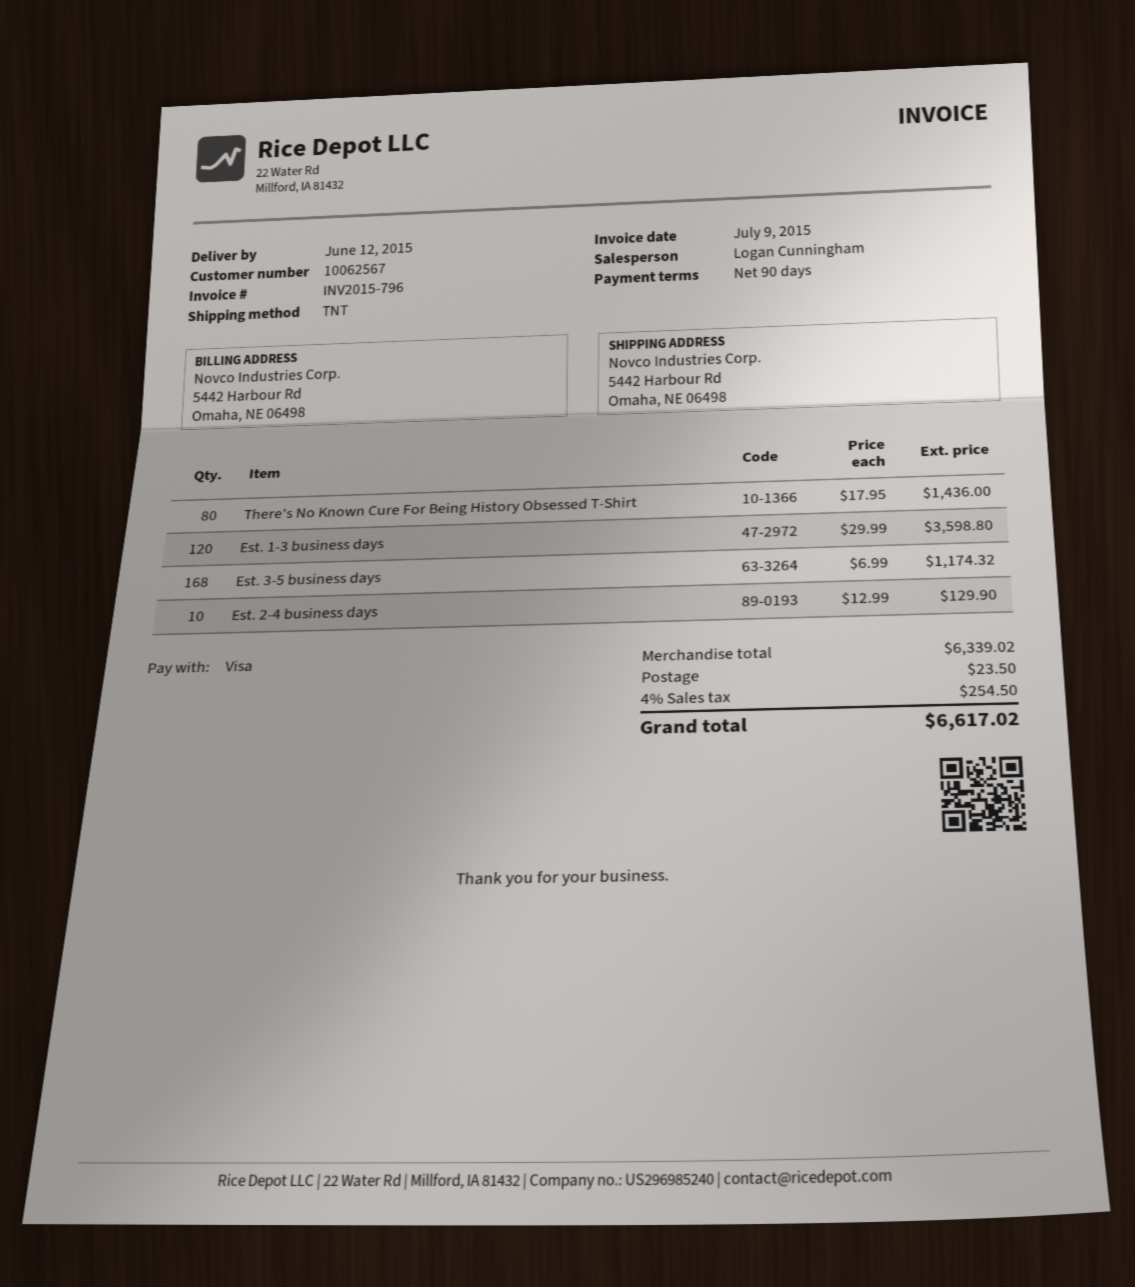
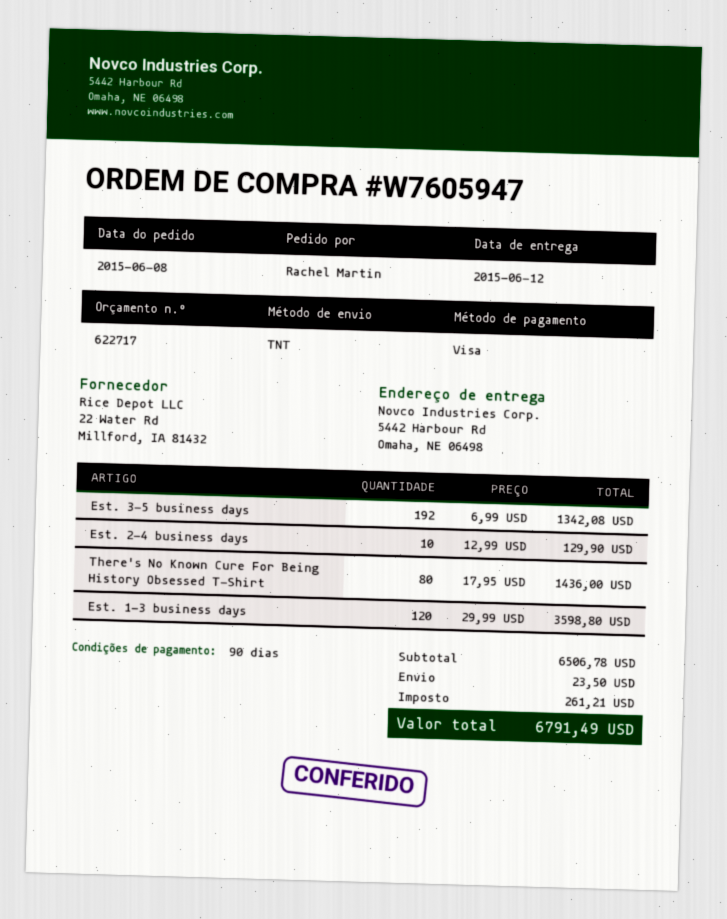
Est. 3-5 business days: 168 x 6.99 = 1174.32 -> 192 x 6.99 = 1342.08
subtotal: 6339.02 -> 6506.78
tax: 254.50 -> 261.21
total: 6617.02 -> 6791.49

